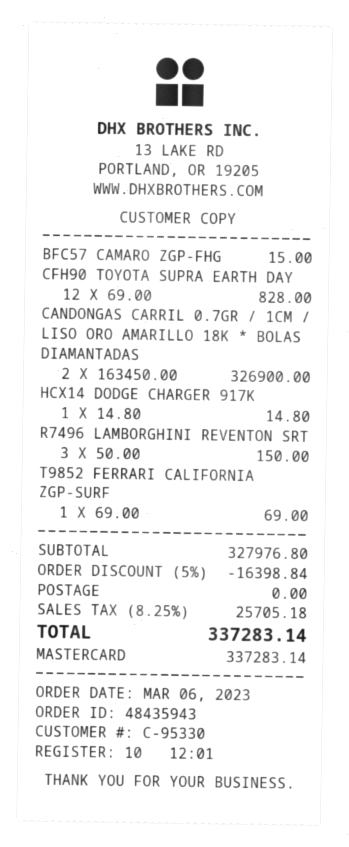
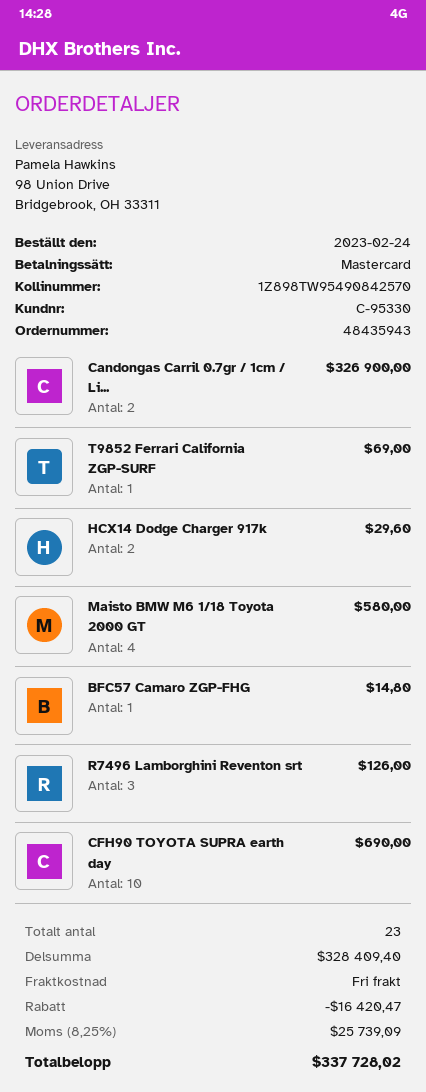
order date: 2023-03-06 -> 2023-02-24
BFC57 CAMARO ZGP-FHG: 1 for 15.00 -> 1 for 14.80
CFH90 TOYOTA SUPRA EARTH DAY: 12 for 828.00 -> 10 for 690.00
HCX14 DODGE CHARGER 917K: 1 for 14.80 -> 2 for 29.60
R7496 LAMBORGHINI REVENTON SRT: 3 for 150.00 -> 3 for 126.00
Maisto BMW M6 1/18 Toyota 2000 GT: none -> 4 for 580.00
subtotal: 327976.80 -> 328409.40
discount: 16398.84 -> 16420.47
tax: 8.25% = 25705.18 -> 8.25% = 25739.09
total: 337283.14 -> 337728.02

